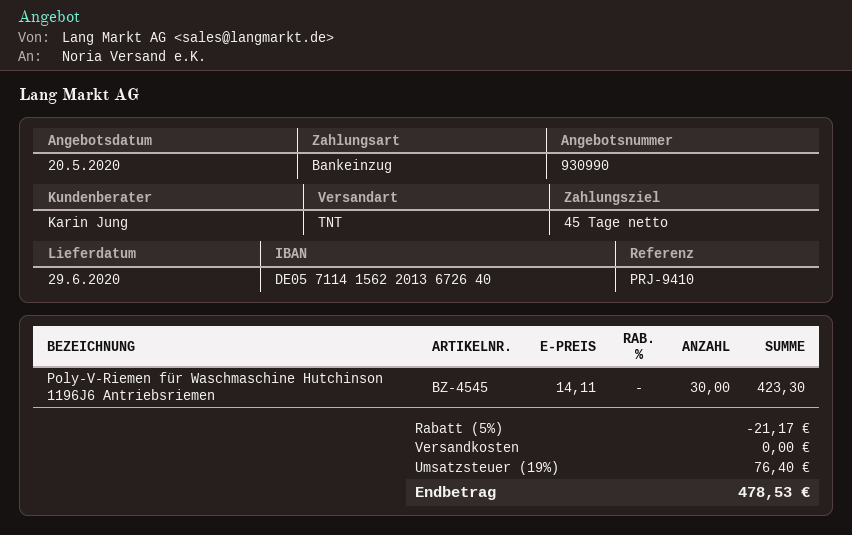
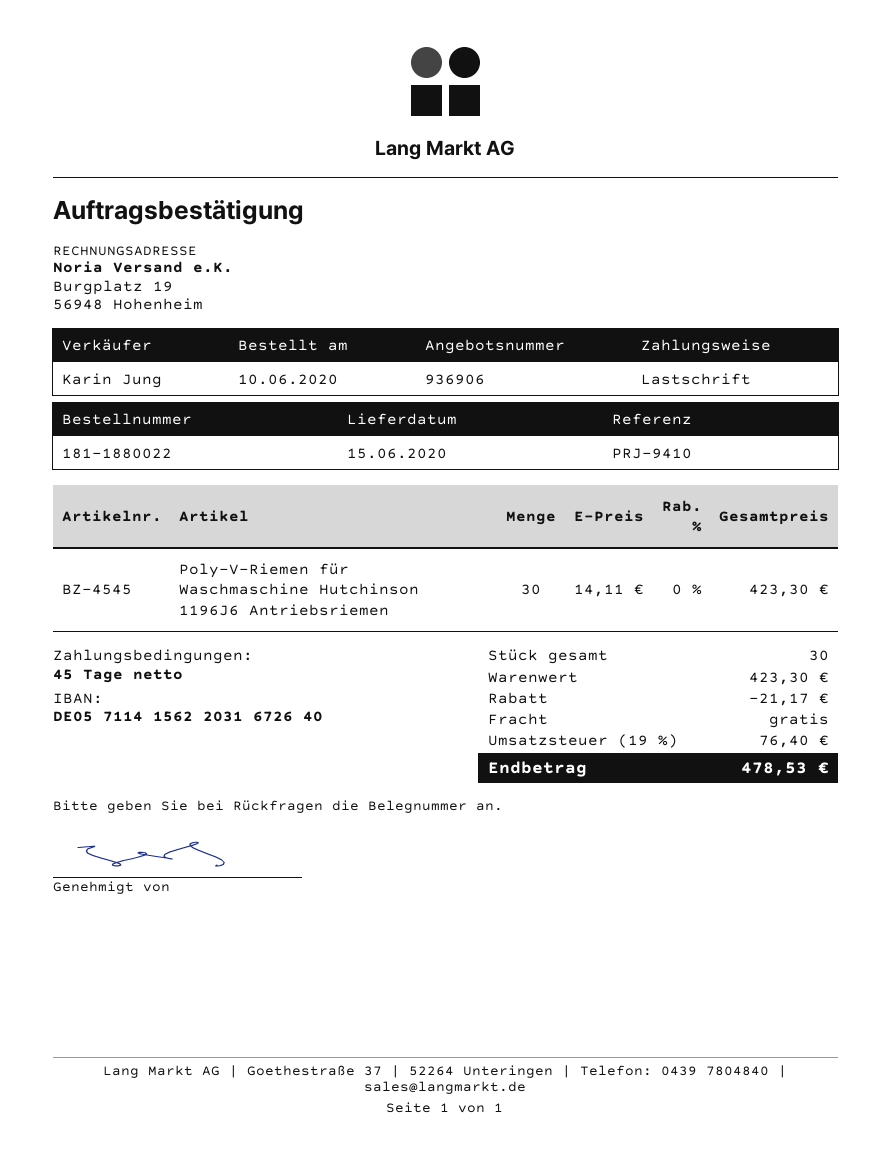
quote number: 930990 -> 936906
delivery date: 2020-06-29 -> 2020-06-15
bank account: DE05711415622013672640 -> DE05711415622031672640

